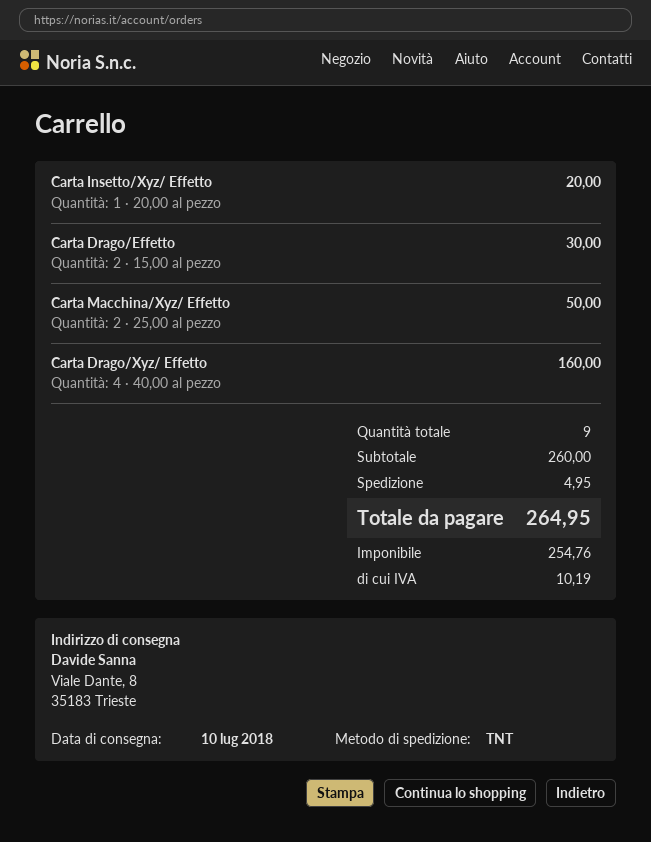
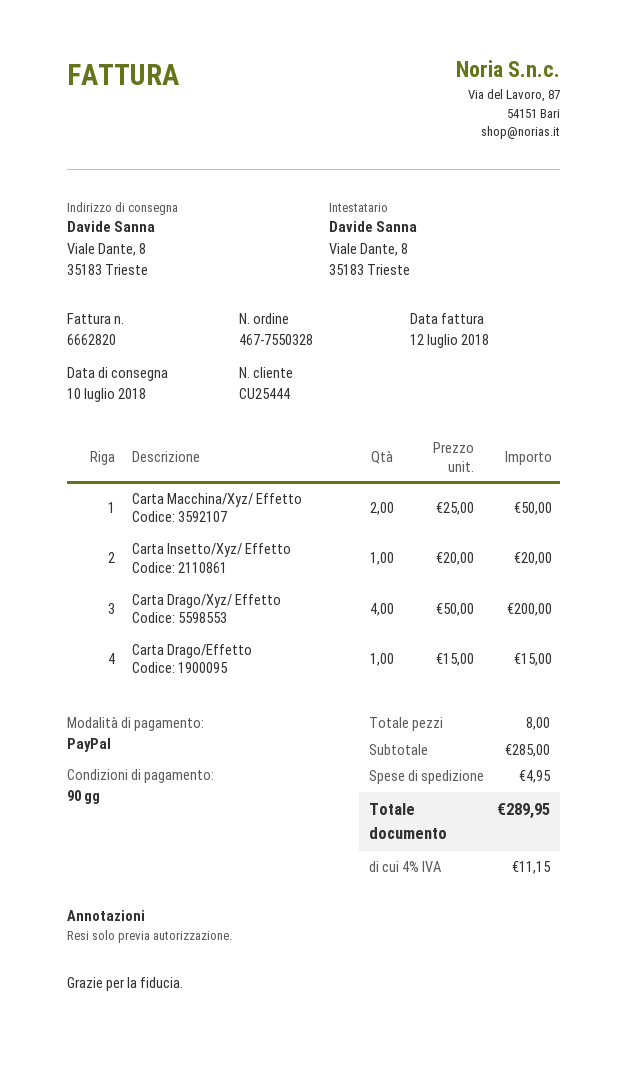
Carta Drago/Effetto: 2 x 15.00 = 30.00 -> 1 x 15.00 = 15.00
Carta Drago/Xyz/ Effetto: 4 x 40.00 = 160.00 -> 4 x 50.00 = 200.00
total quantity: 9 -> 8
subtotal: 260.00 -> 285.00
tax: 10.19 -> 11.15
total: 264.95 -> 289.95

